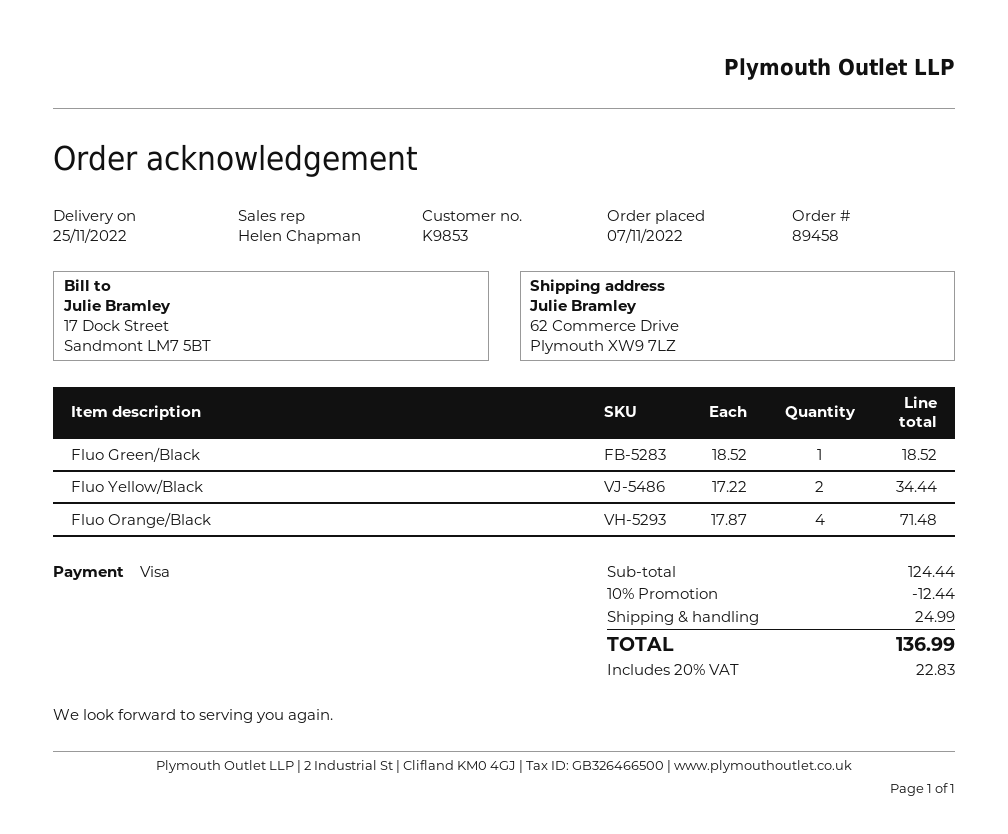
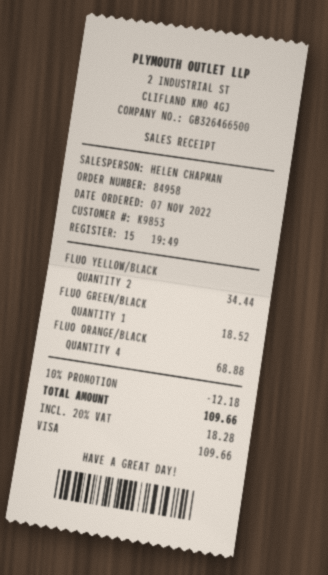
order number: 89458 -> 84958
Fluo Orange/Black: 4 for 71.48 -> 4 for 68.88
discount: 10% = 12.44 -> 10% = 12.18
shipping: 24.99 -> none
tax: 20% = 22.83 -> 20% = 18.28
total: 136.99 -> 109.66

